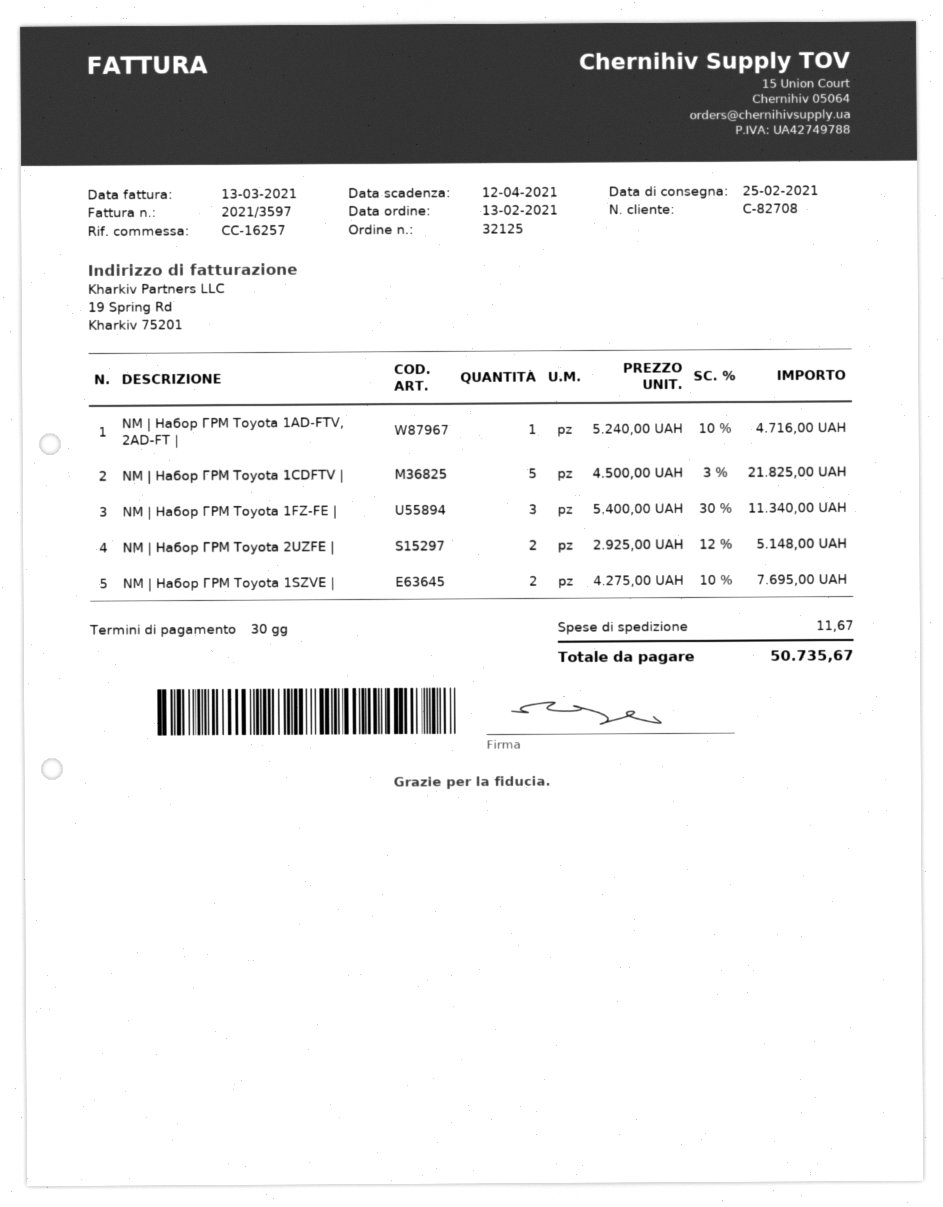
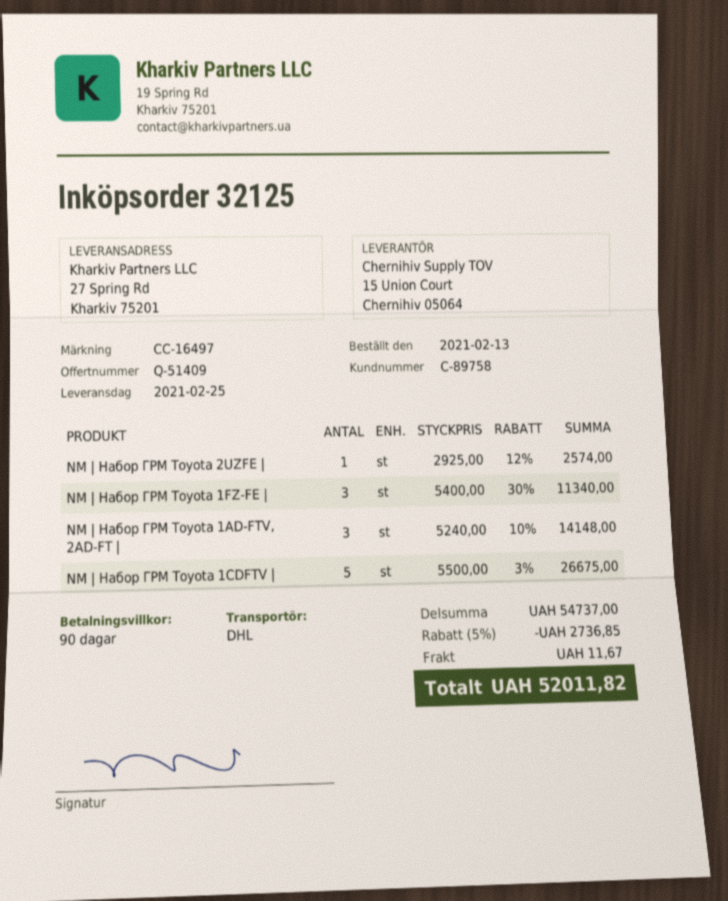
payment terms: 30 days -> 90 days
customer number: C-82708 -> C-89758
reference: CC-16257 -> CC-16497
NM | Набор ГРМ Toyota 1AD-FTV, 2AD-FT |: 1 x 5240.00 - 10% = 4716.00 -> 3 x 5240.00 - 10% = 14148.00
NM | Набор ГРМ Toyota 1CDFTV |: 5 x 4500.00 - 3% = 21825.00 -> 5 x 5500.00 - 3% = 26675.00
NM | Набор ГРМ Toyota 2UZFE |: 2 x 2925.00 - 12% = 5148.00 -> 1 x 2925.00 - 12% = 2574.00
NM | Набор ГРМ Toyota 1SZVE |: 2 x 4275.00 - 10% = 7695.00 -> none
discount: none -> 5% = 2736.85
total: 50735.67 -> 52011.82

